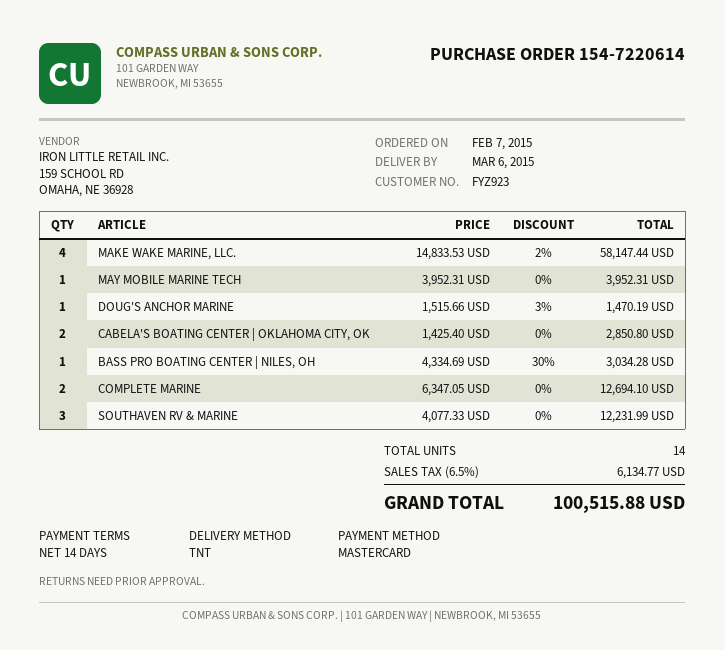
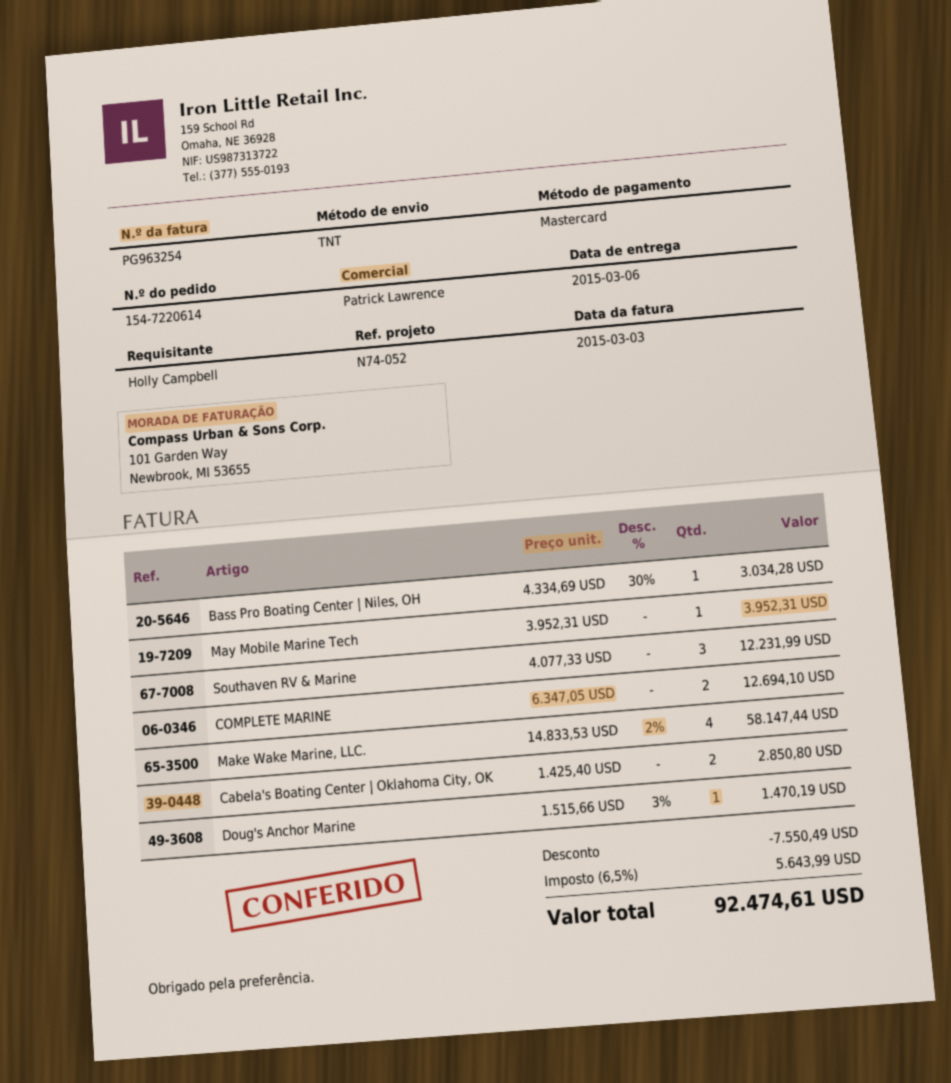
discount: none -> 7550.49
tax: 6.5% = 6134.77 -> 6.5% = 5643.99
total: 100515.88 -> 92474.61

